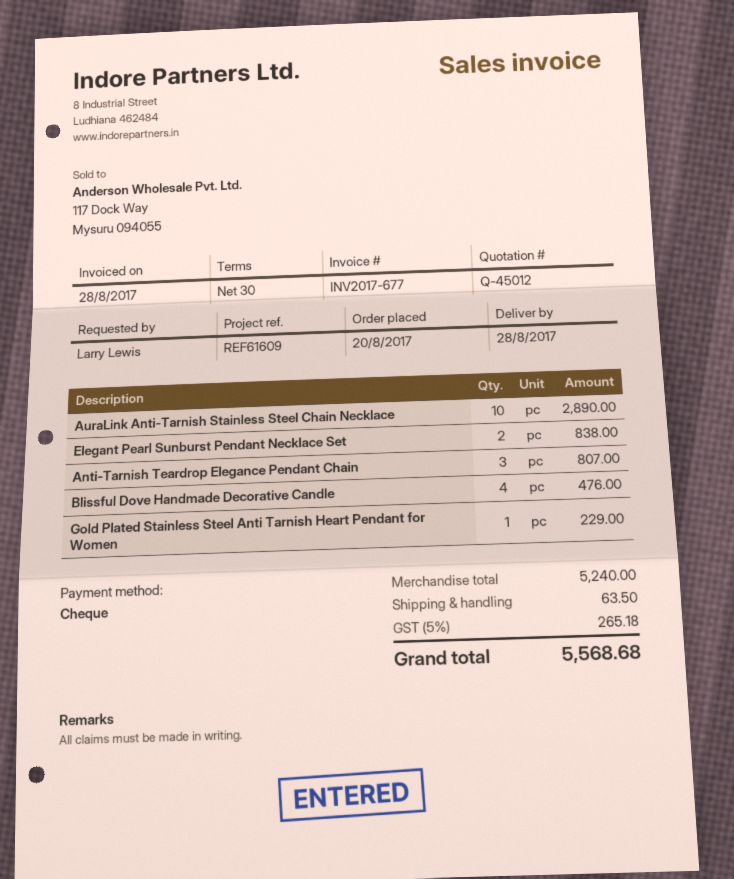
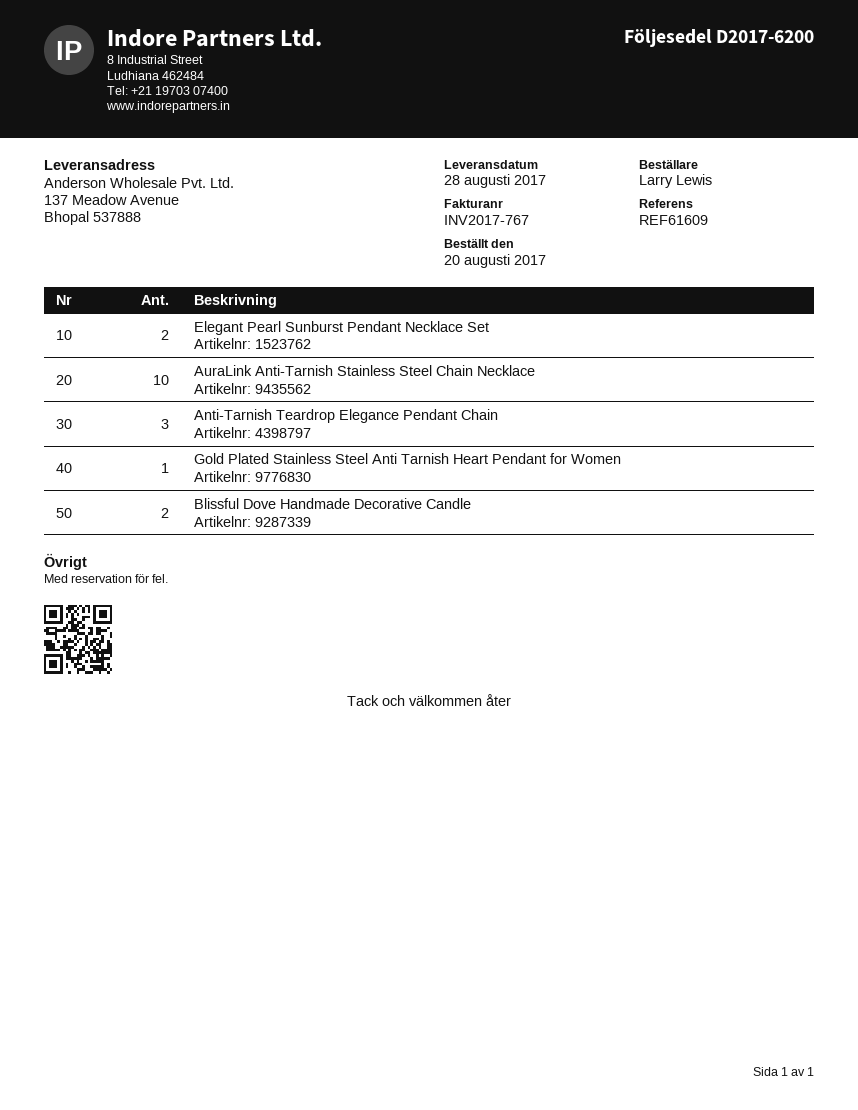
invoice number: INV2017-677 -> INV2017-767
Blissful Dove Handmade Decorative Candle: 4 -> 2

